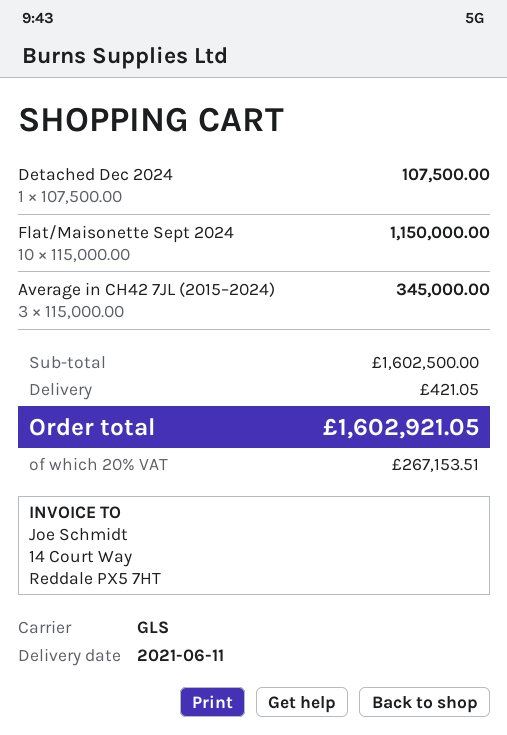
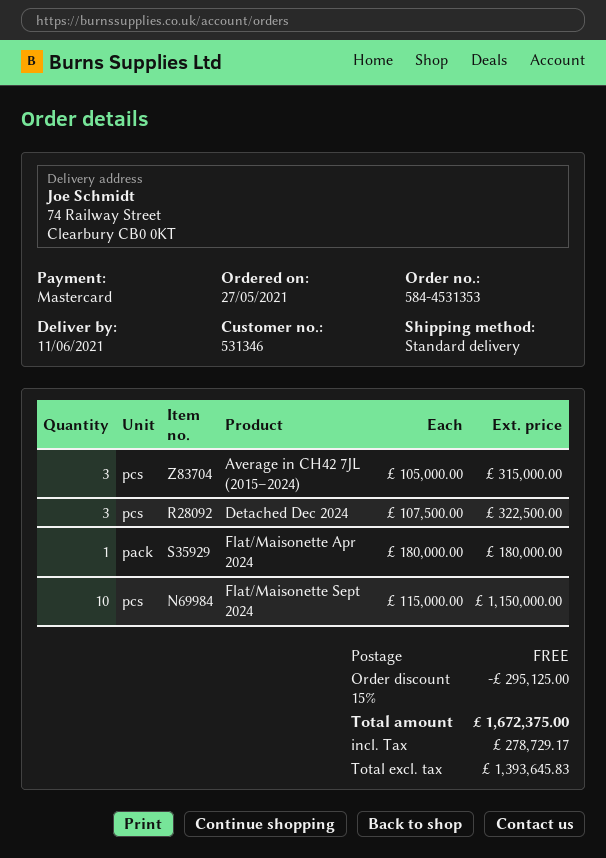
shipping method: GLS -> standard
Detached Dec 2024: 1 x 107500.00 = 107500.00 -> 3 x 107500.00 = 322500.00
Average in CH42 7JL (2015–2024): 3 x 115000.00 = 345000.00 -> 3 x 105000.00 = 315000.00
Flat/Maisonette Apr 2024: none -> 1 x 180000.00 = 180000.00
discount: none -> 15% = 295125.00
shipping: 421.05 -> 0.00
tax: 267153.51 -> 278729.17
total: 1602921.05 -> 1672375.00

